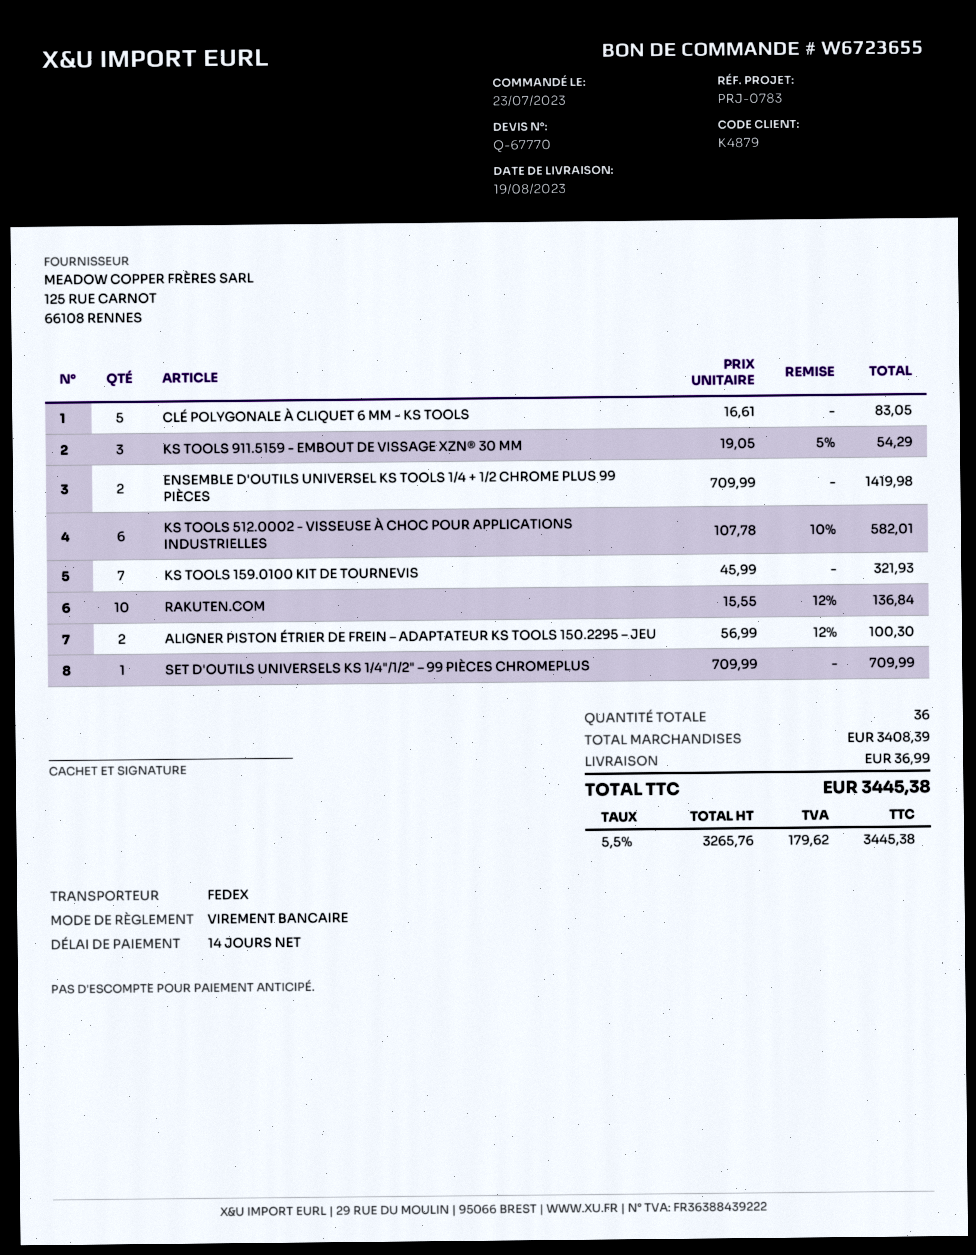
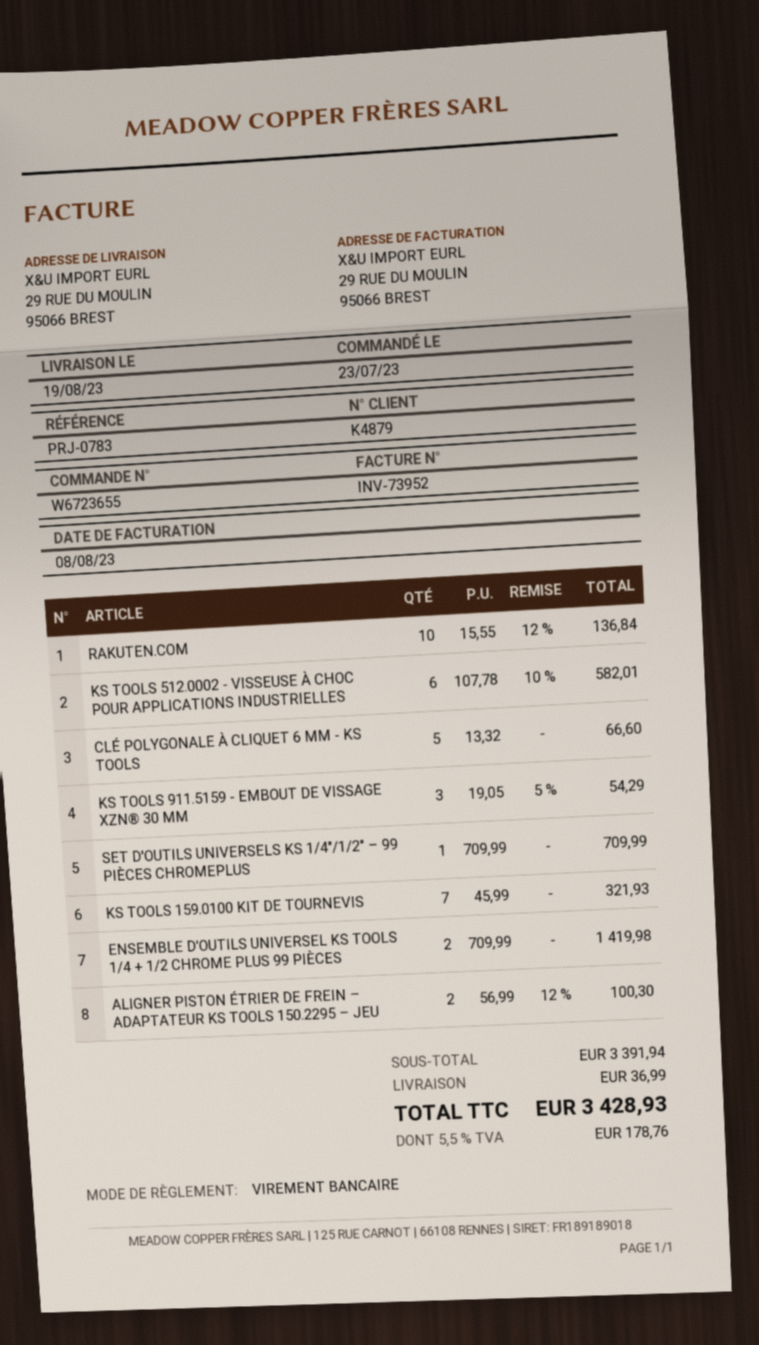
CLÉ POLYGONALE À CLIQUET 6 MM - KS TOOLS: 5 x 16.61 = 83.05 -> 5 x 13.32 = 66.60
subtotal: 3408.39 -> 3391.94
tax: 5.5% = 179.62 -> 5.5% = 178.76
total: 3445.38 -> 3428.93

